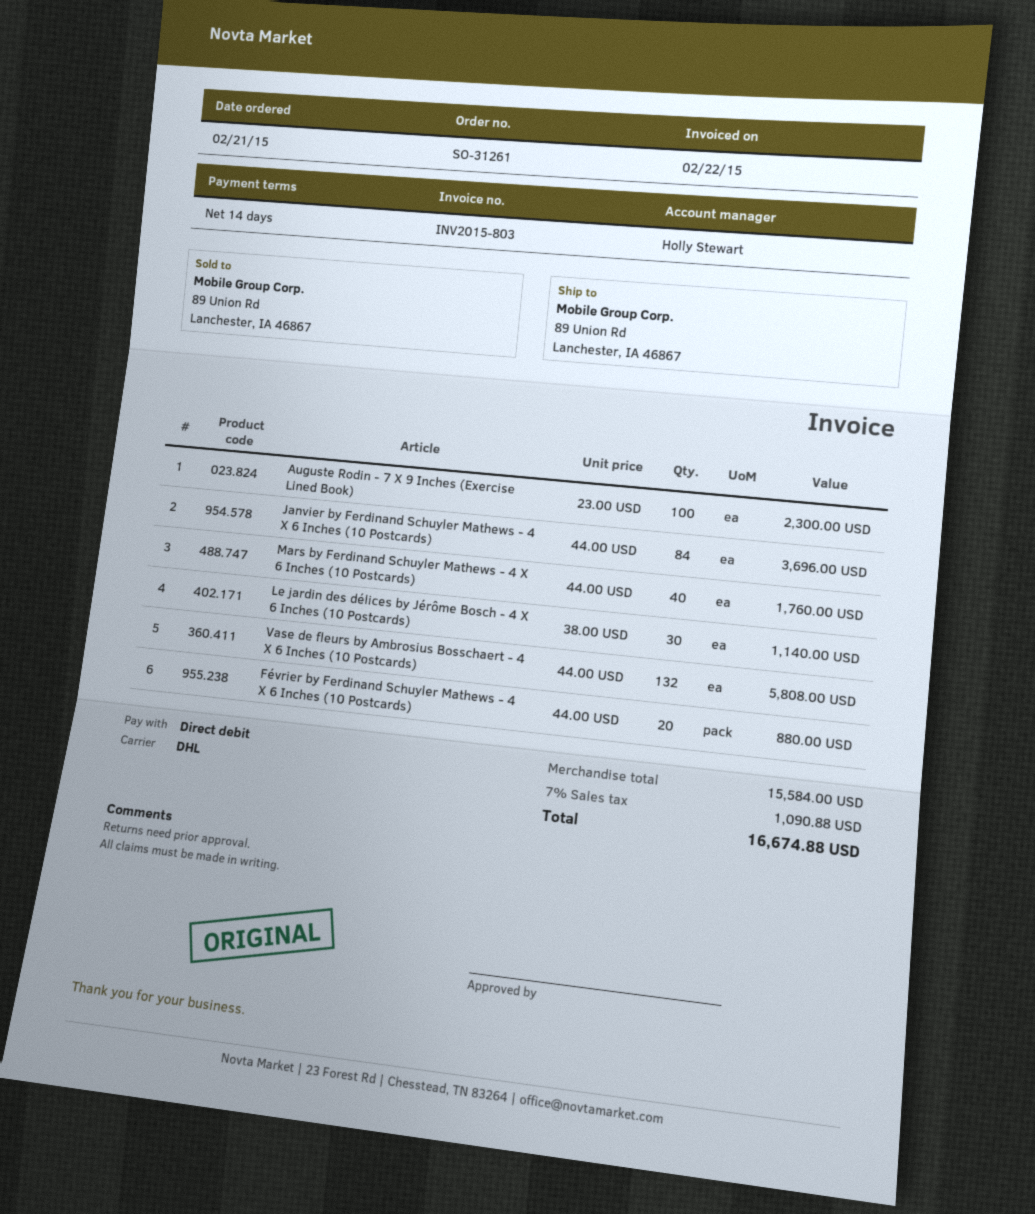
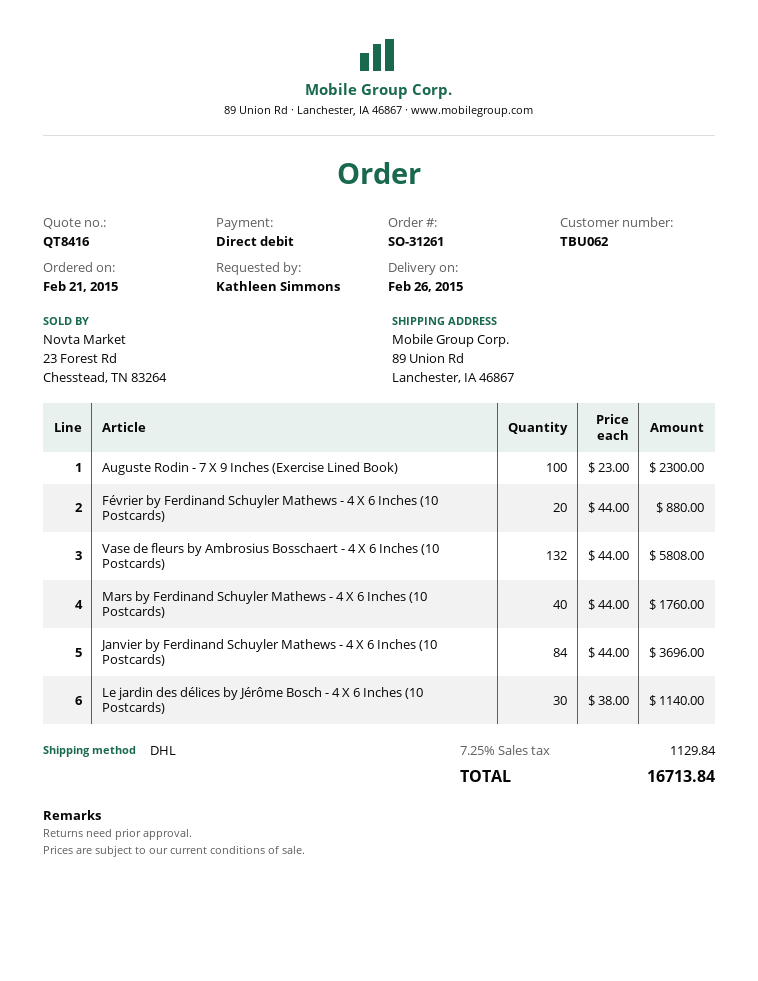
tax: 7% = 1090.88 -> 7.25% = 1129.84
total: 16674.88 -> 16713.84

